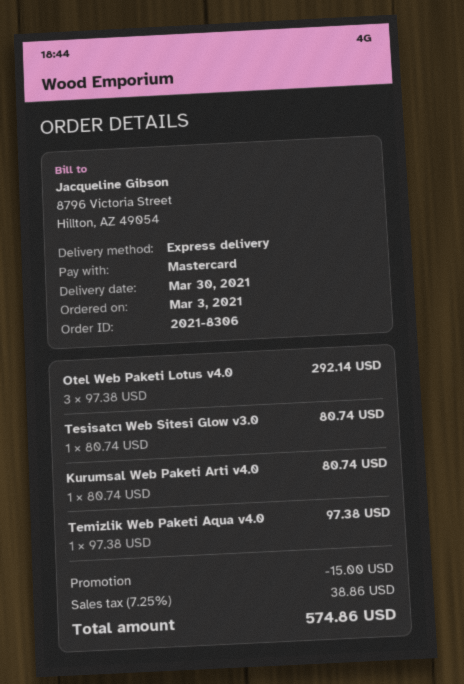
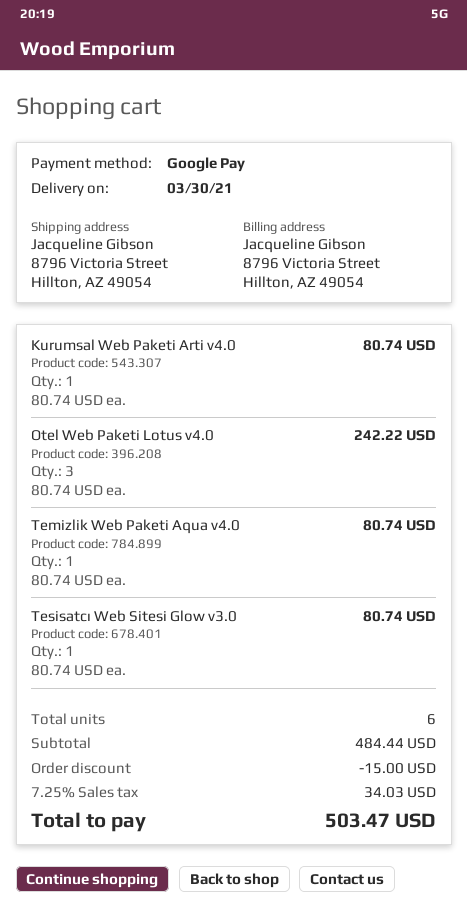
payment method: Mastercard -> Google Pay
Otel Web Paketi Lotus v4.0: 3 x 97.38 = 292.14 -> 3 x 80.74 = 242.22
Temizlik Web Paketi Aqua v4.0: 1 x 97.38 = 97.38 -> 1 x 80.74 = 80.74
tax: 7.25% = 38.86 -> 7.25% = 34.03
total: 574.86 -> 503.47

